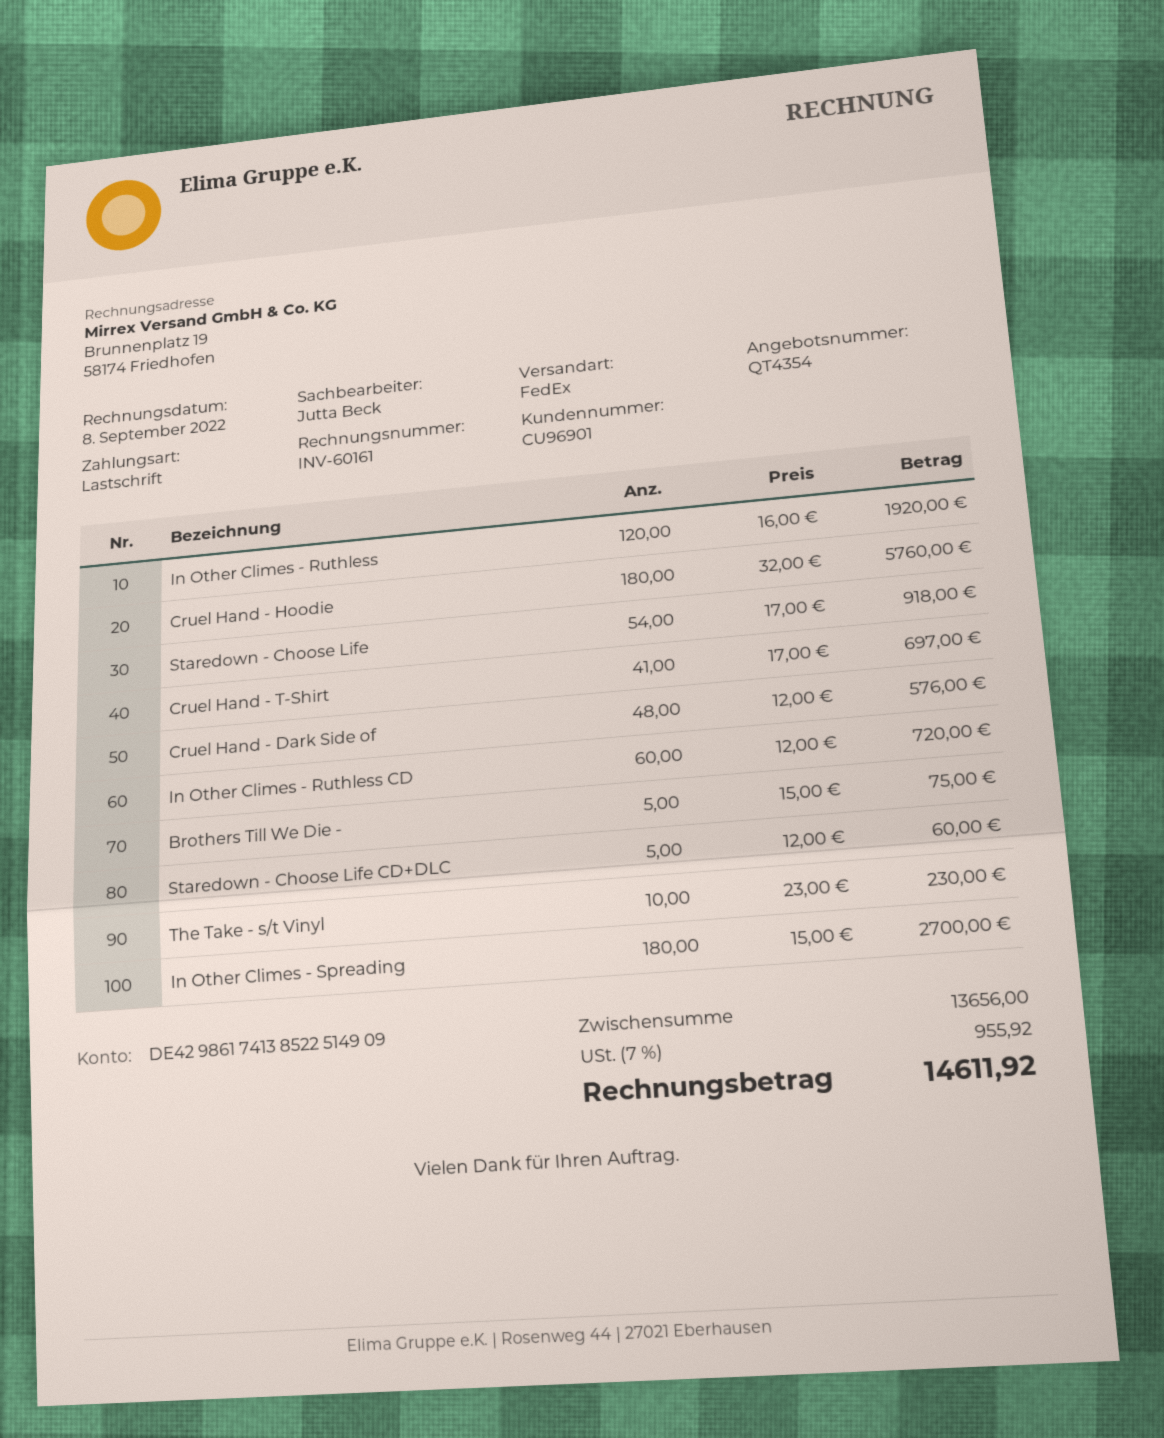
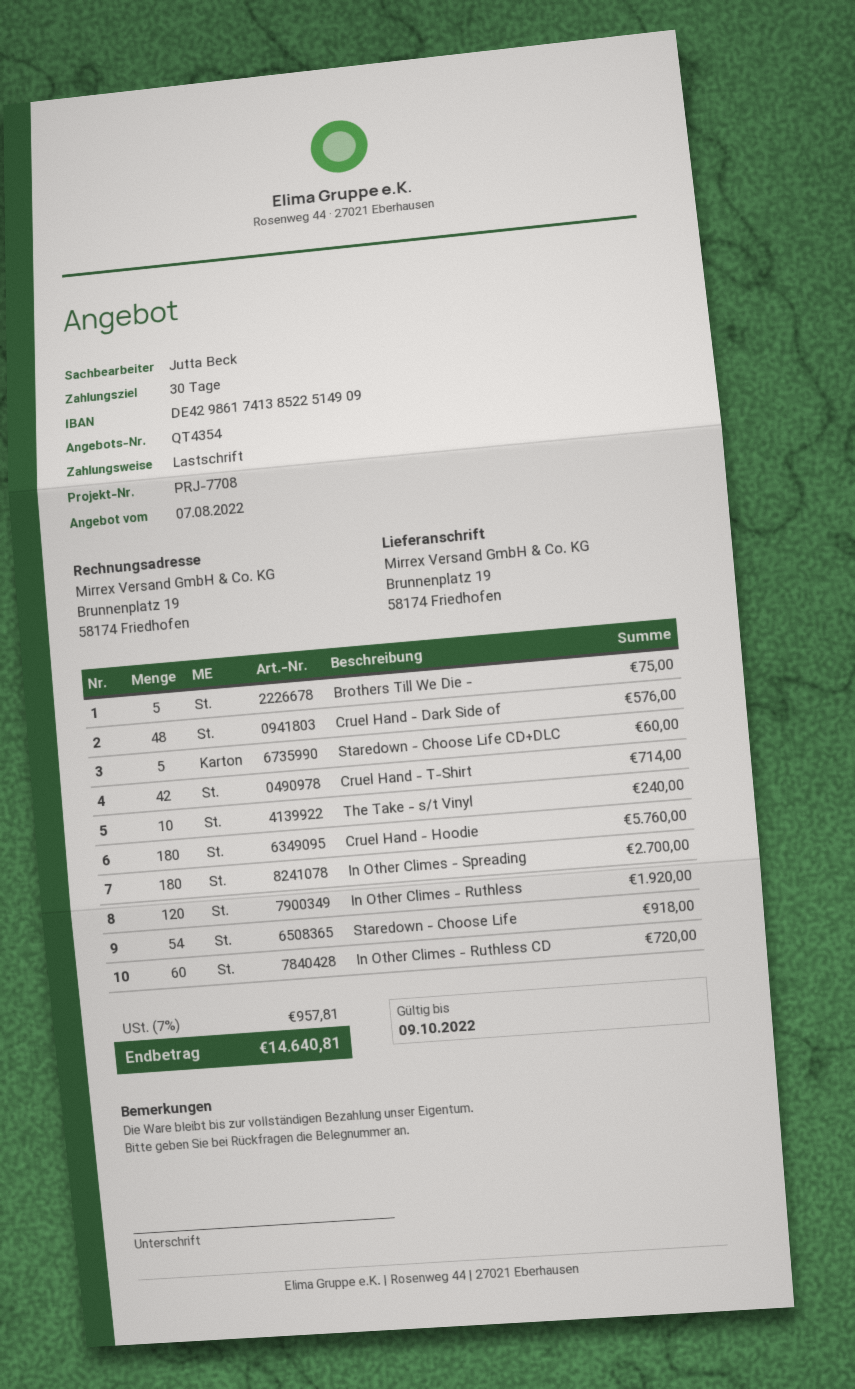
Cruel Hand - T-Shirt: 41 for 697.00 -> 42 for 714.00
The Take - s/t Vinyl: 10 for 230.00 -> 10 for 240.00
tax: 7% = 955.92 -> 7% = 957.81
total: 14611.92 -> 14640.81

